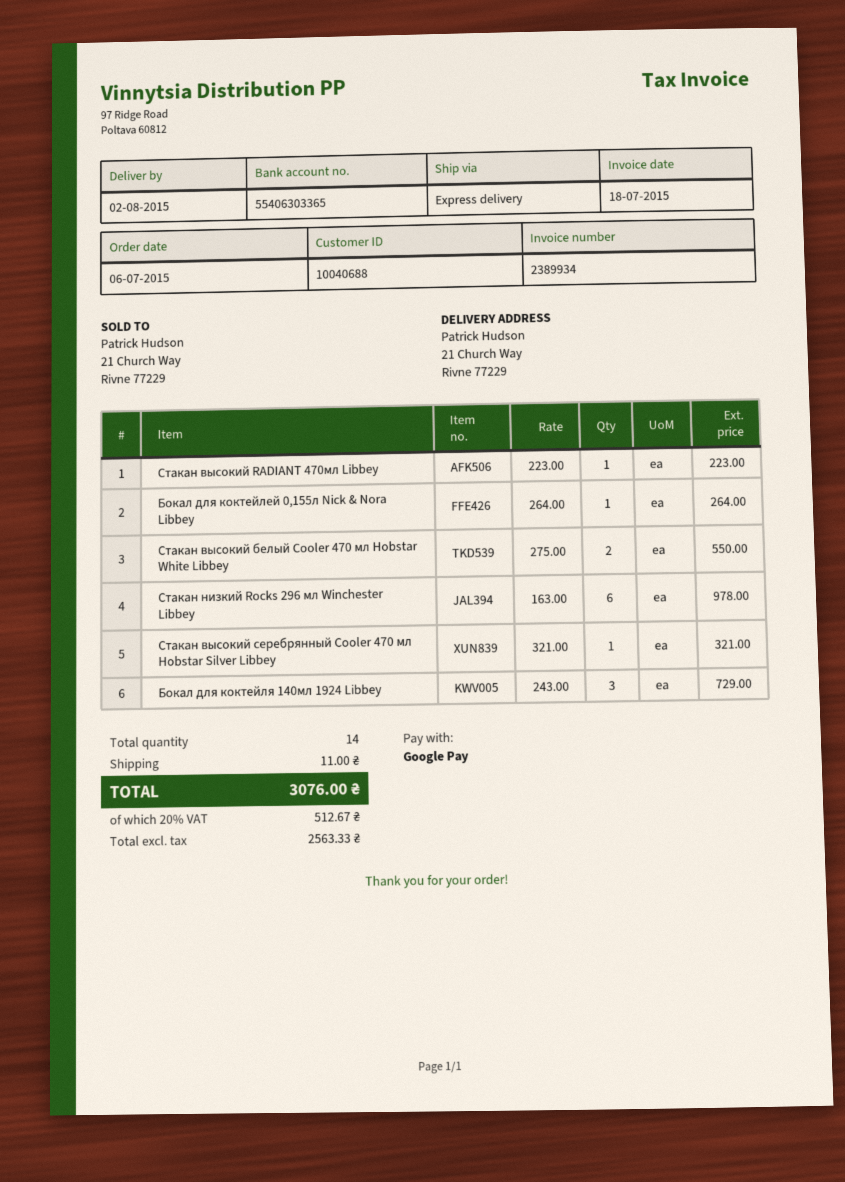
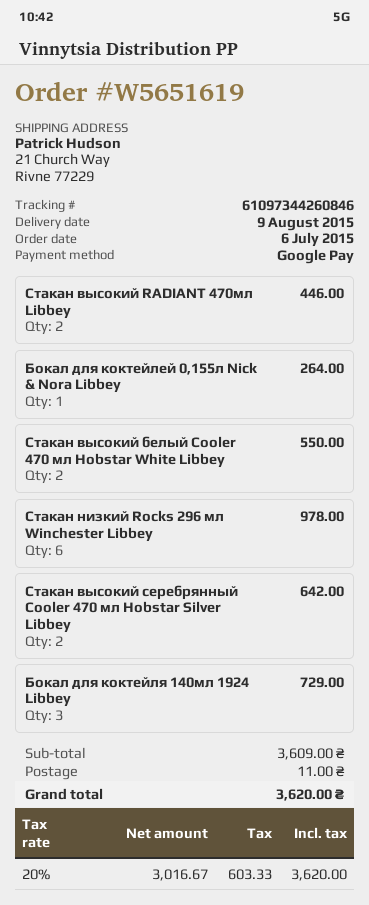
delivery date: 2015-08-02 -> 2015-08-09
Стакан высокий RADIANT 470мл Libbey: 1 for 223.00 -> 2 for 446.00
Стакан высокий серебрянный Cooler 470 мл Hobstar Silver Libbey: 1 for 321.00 -> 2 for 642.00
net: 2563.33 -> 3016.67
tax: 20% = 512.67 -> 20% = 603.33
total: 3076.00 -> 3620.00

